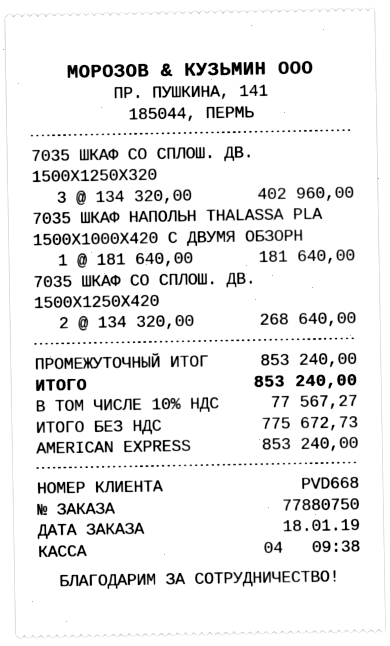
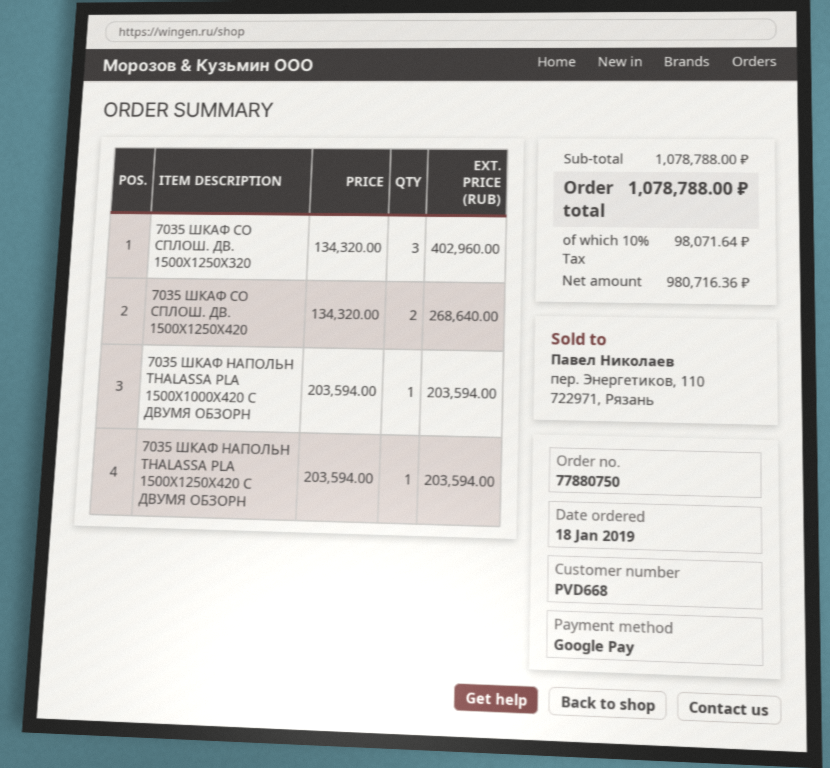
payment method: American Express -> Google Pay
7035 ШКАФ НАПОЛЬН THALASSA PLA 1500X1000X420 C ДВУМЯ ОБЗОРН: 1 x 181640.00 = 181640.00 -> 1 x 203594.00 = 203594.00
7035 ШКАФ НАПОЛЬН THALASSA PLA 1500X1250X420 C ДВУМЯ ОБЗОРН: none -> 1 x 203594.00 = 203594.00
subtotal: 853240.00 -> 1078788.00
net: 775672.73 -> 980716.36
tax: 10% = 77567.27 -> 10% = 98071.64
total: 853240.00 -> 1078788.00

